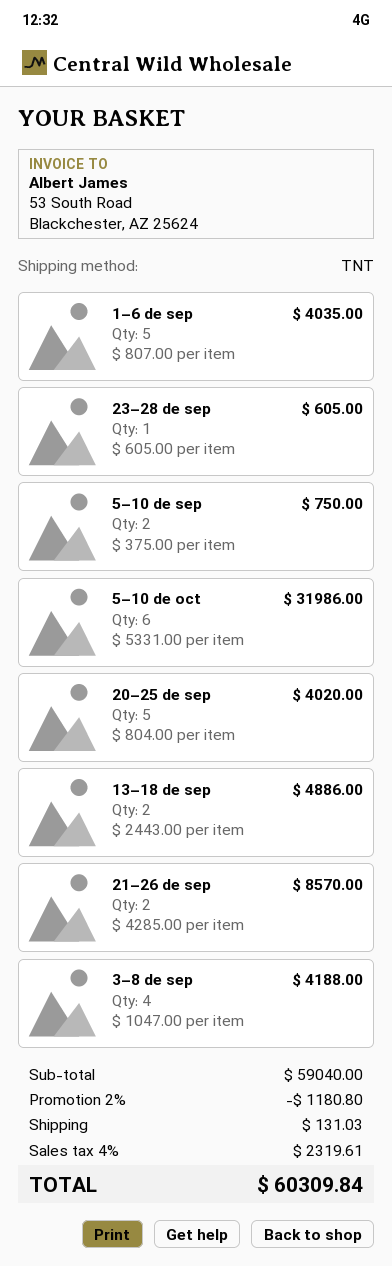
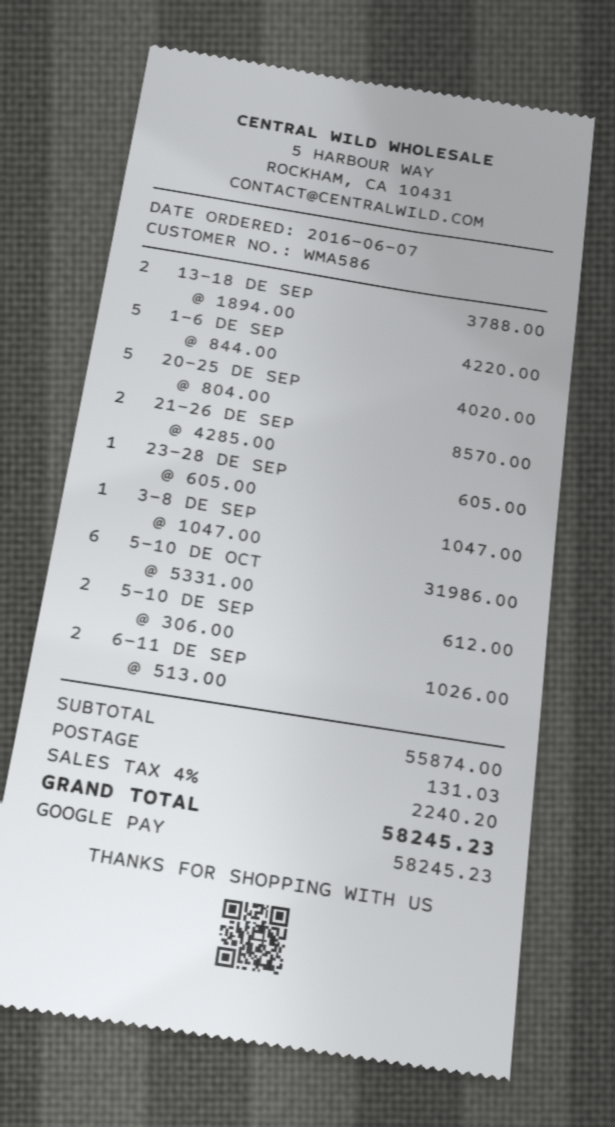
1–6 de sep: 5 x 807.00 = 4035.00 -> 5 x 844.00 = 4220.00
5–10 de sep: 2 x 375.00 = 750.00 -> 2 x 306.00 = 612.00
13–18 de sep: 2 x 2443.00 = 4886.00 -> 2 x 1894.00 = 3788.00
3–8 de sep: 4 x 1047.00 = 4188.00 -> 1 x 1047.00 = 1047.00
6–11 DE SEP: none -> 2 x 513.00 = 1026.00
subtotal: 59040.00 -> 55874.00
discount: 2% = 1180.80 -> none
tax: 4% = 2319.61 -> 4% = 2240.20
total: 60309.84 -> 58245.23

